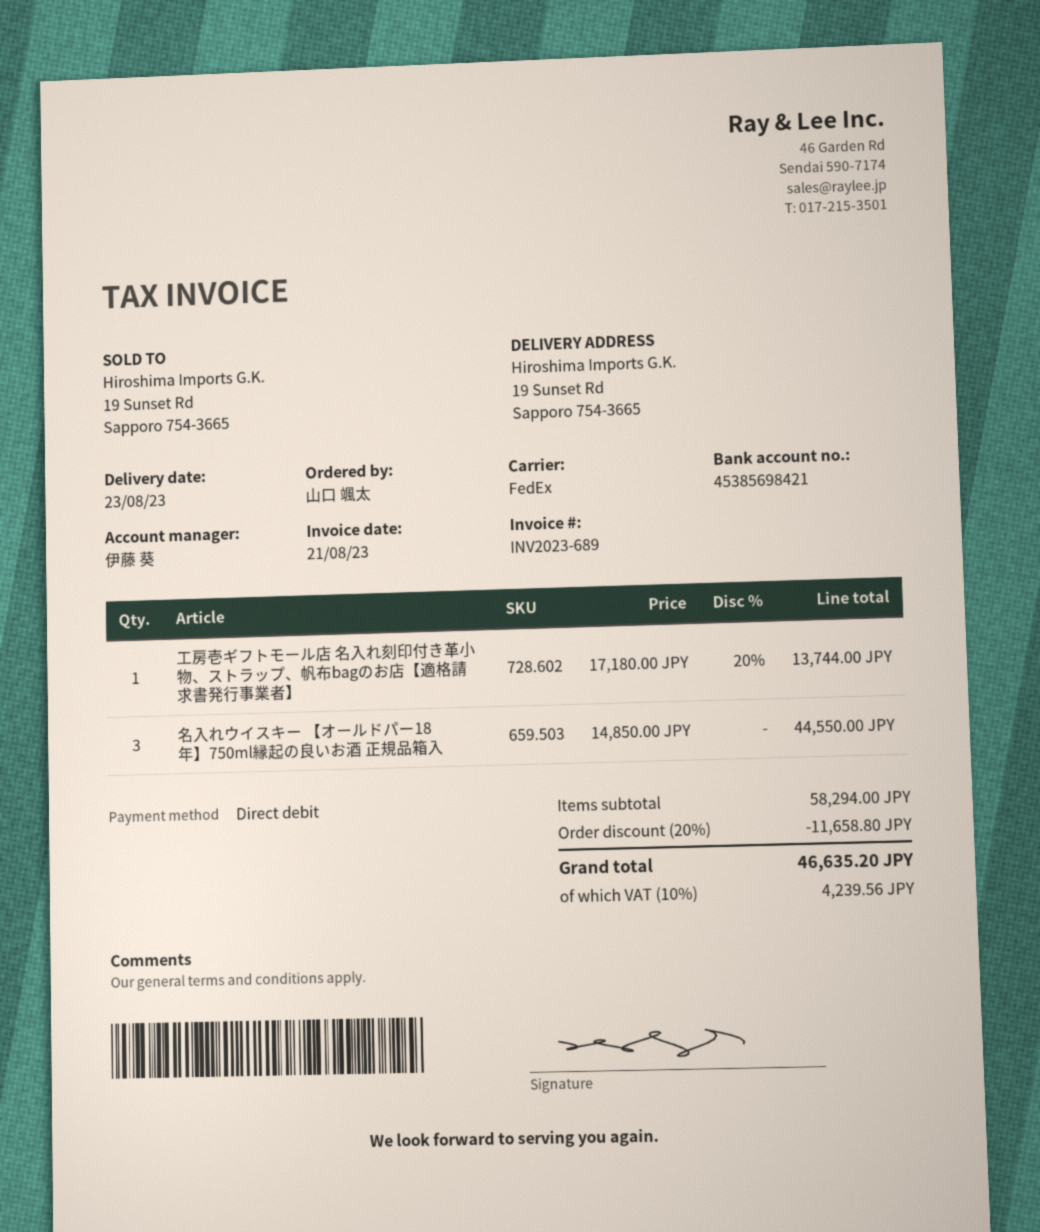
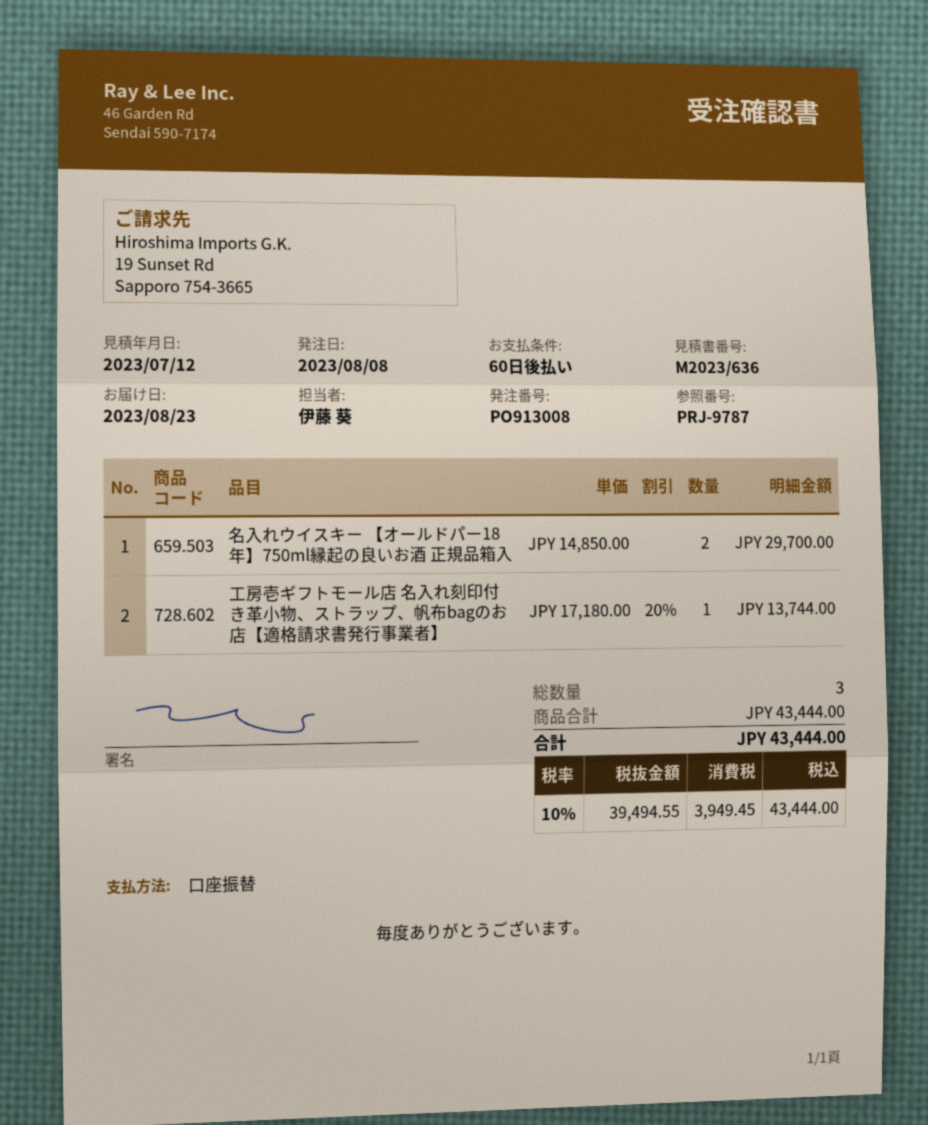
名入れウイスキー 【オールドパー18年】750ml縁起の良いお酒 正規品箱入: 3 x 14850.00 = 44550.00 -> 2 x 14850.00 = 29700.00
subtotal: 58294.00 -> 43444.00
discount: 20% = 11658.80 -> none
tax: 10% = 4239.56 -> 10% = 3949.45
total: 46635.20 -> 43444.00

